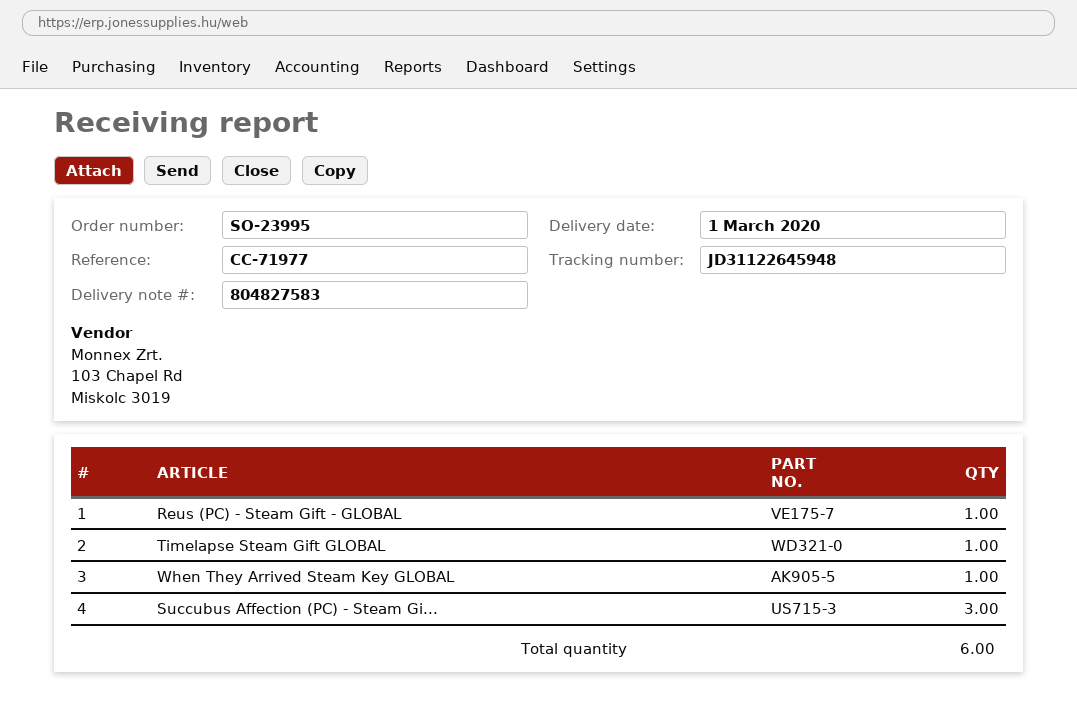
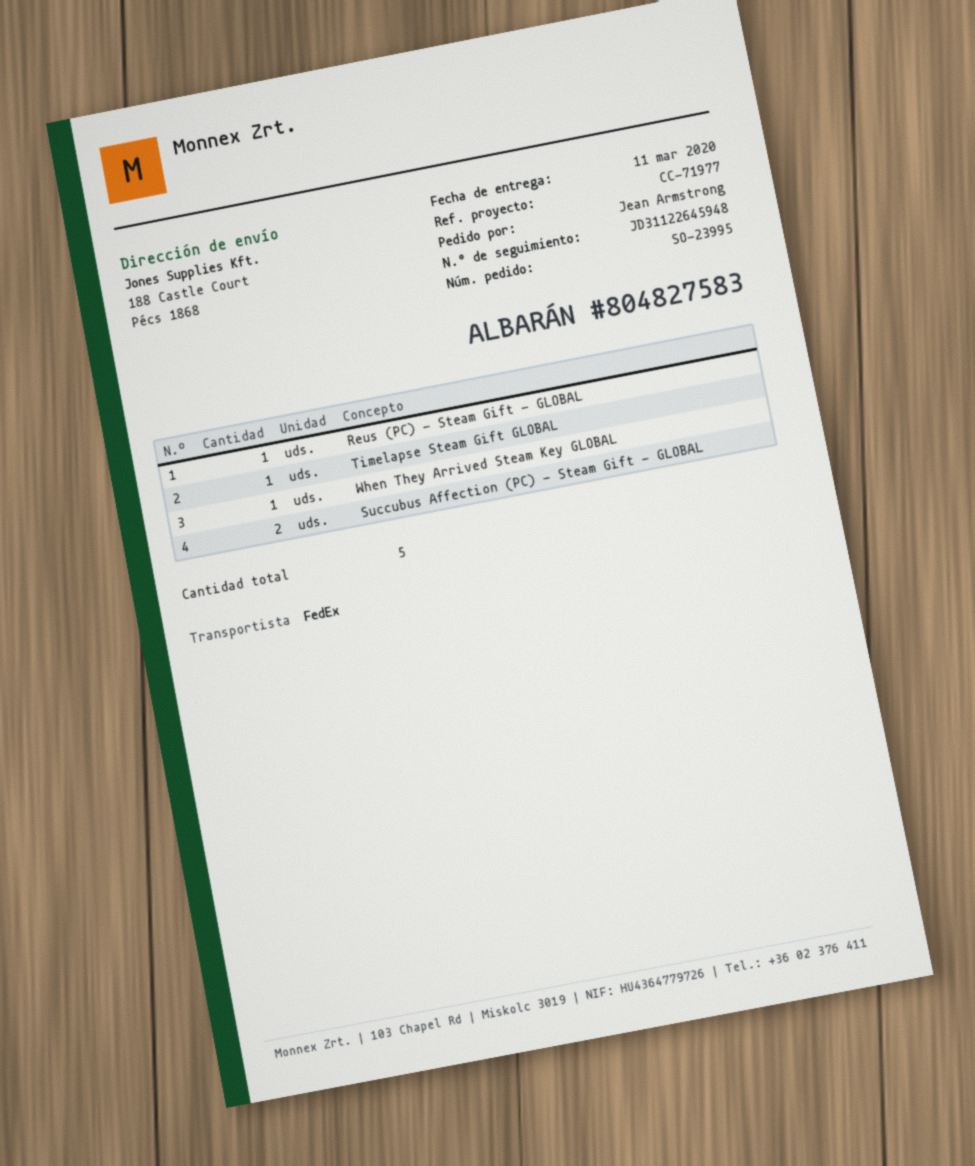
delivery date: 2020-03-01 -> 2020-03-11
Succubus Affection (PC) - Steam Gi...: 3 -> 2
total quantity: 6 -> 5

